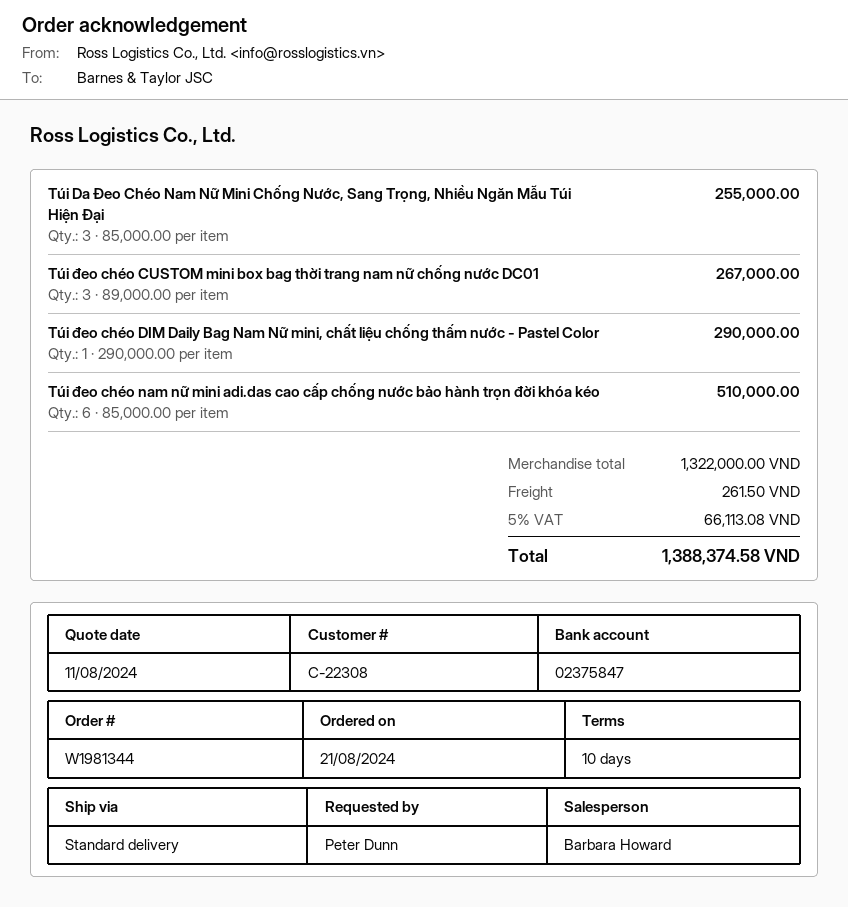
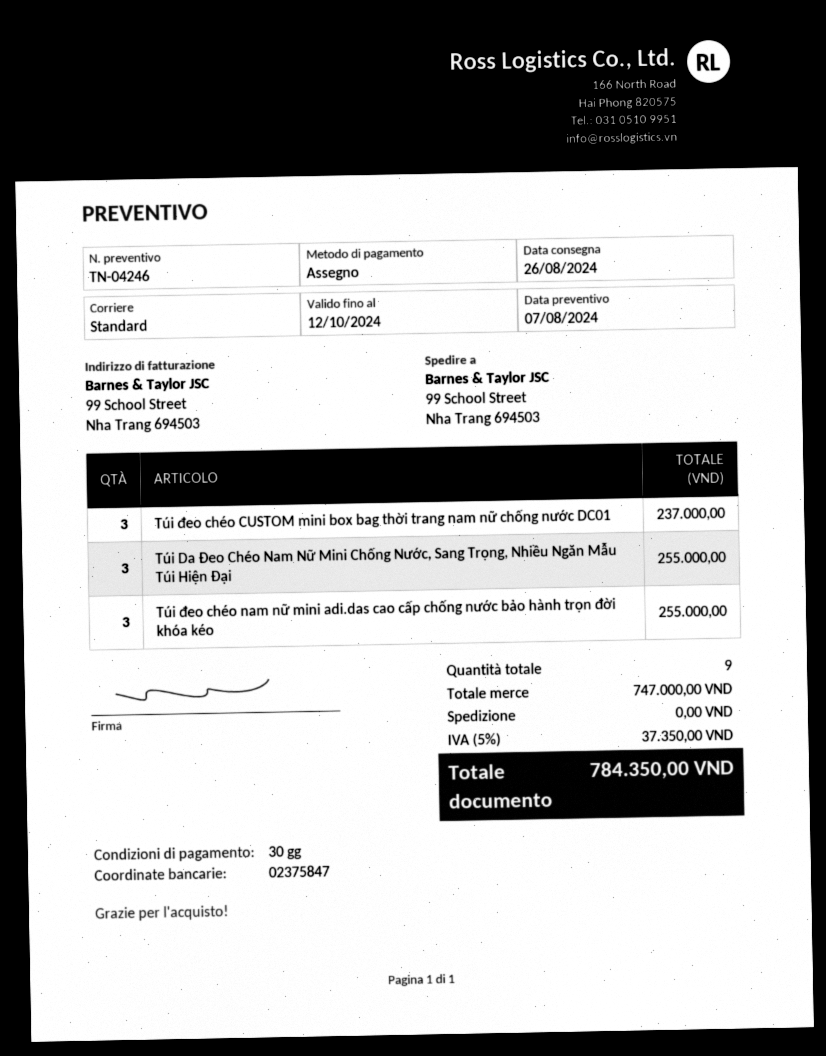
quote date: 2024-08-11 -> 2024-08-07
payment terms: 10 days -> 30 days
Túi đeo chéo CUSTOM mini box bag thời trang nam nữ chống nước DC01: 3 for 267000.00 -> 3 for 237000.00
Túi đeo chéo DIM Daily Bag Nam Nữ mini, chất liệu chống thấm nước - Pastel Color: 1 for 290000.00 -> none
Túi đeo chéo nam nữ mini adi.das cao cấp chống nước bảo hành trọn đời khóa kéo: 6 for 510000.00 -> 3 for 255000.00
subtotal: 1322000.00 -> 747000.00
shipping: 261.50 -> 0.00
tax: 5% = 66113.08 -> 5% = 37350.00
total: 1388374.58 -> 784350.00

